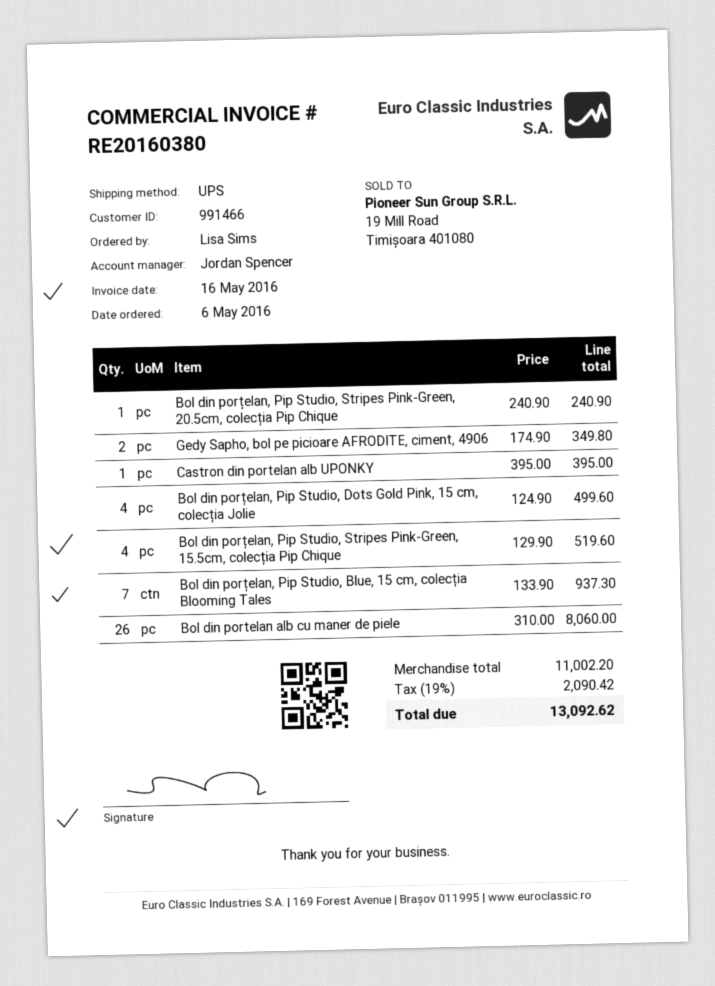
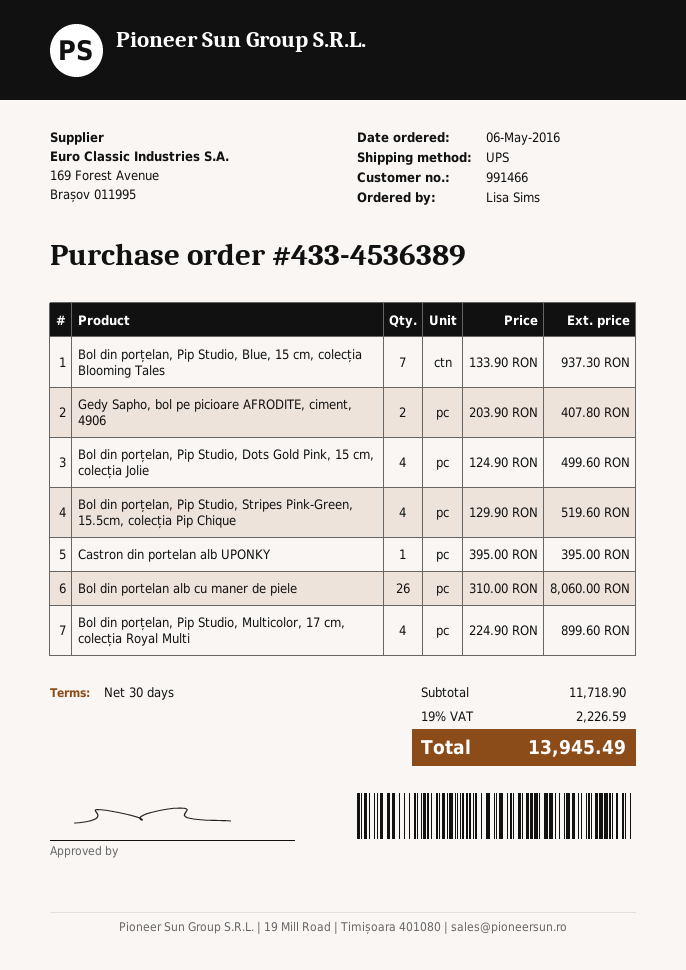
Bol din porțelan, Pip Studio, Stripes Pink-Green, 20.5cm, colecția Pip Chique: 1 x 240.90 = 240.90 -> none
Gedy Sapho, bol pe picioare AFRODITE, ciment, 4906: 2 x 174.90 = 349.80 -> 2 x 203.90 = 407.80
Bol din porțelan, Pip Studio, Multicolor, 17 cm, colecția Royal Multi: none -> 4 x 224.90 = 899.60
subtotal: 11002.20 -> 11718.90
tax: 19% = 2090.42 -> 19% = 2226.59
total: 13092.62 -> 13945.49

